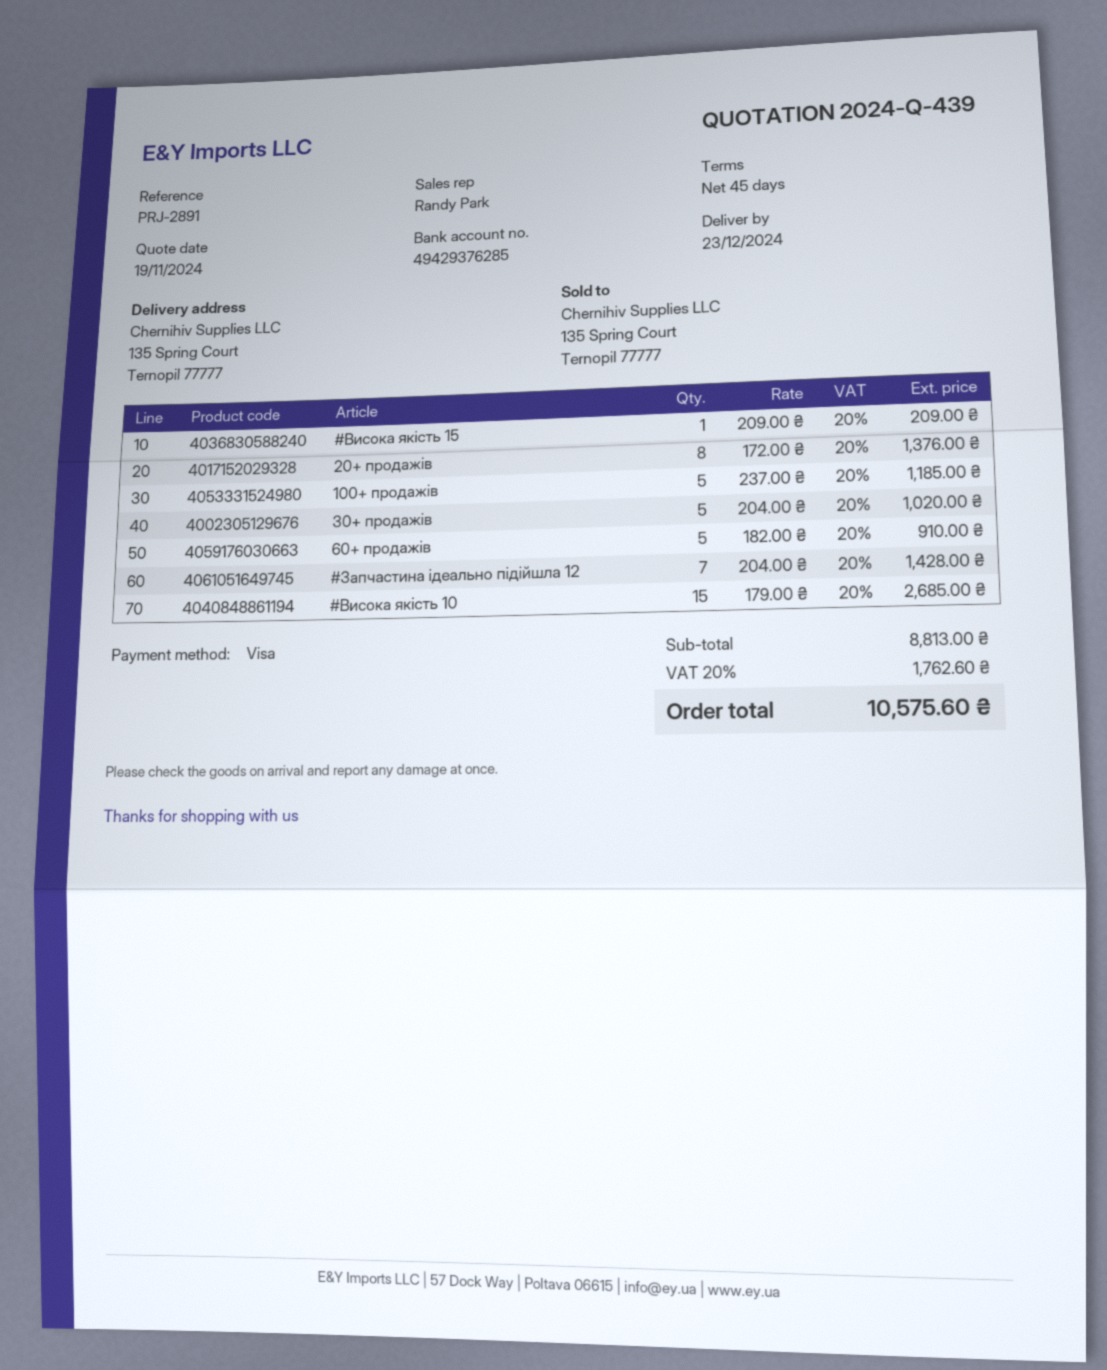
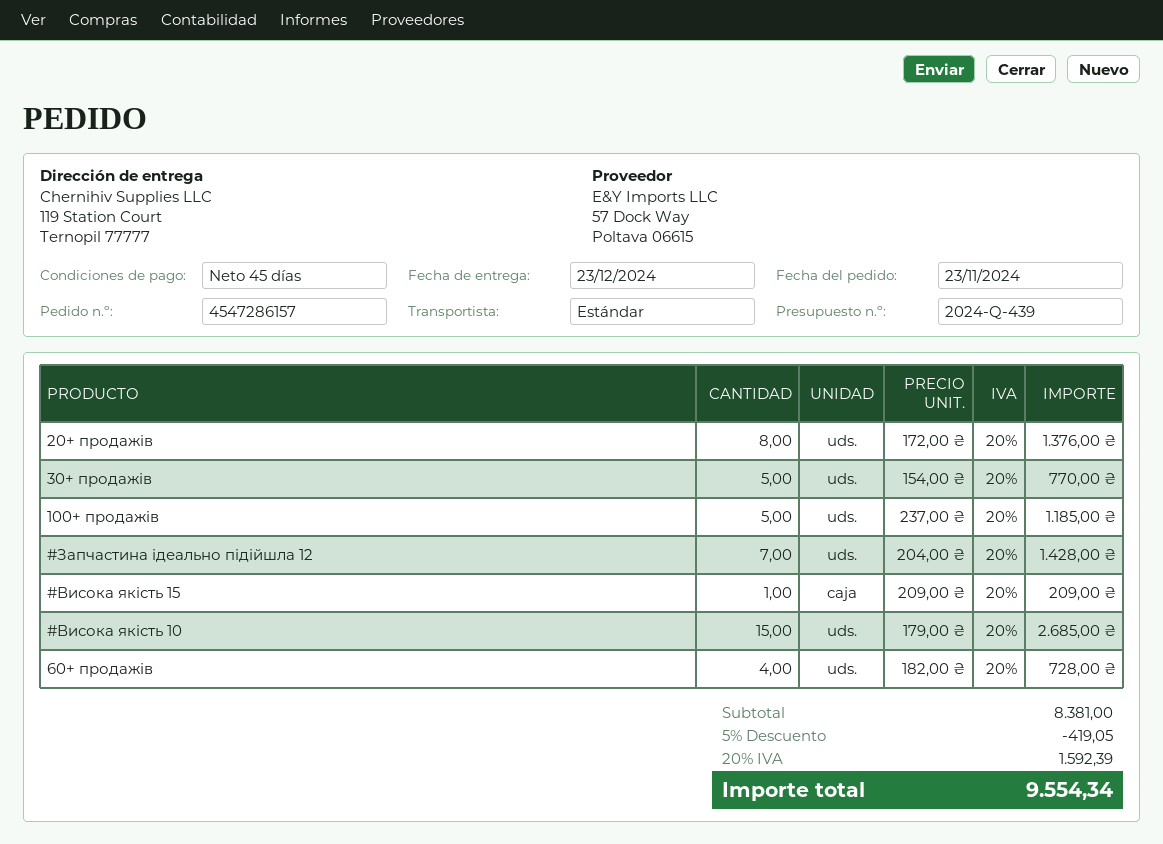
ship to: 135 Spring Court, Ternopil 77777 -> 119 Station Court, Ternopil 77777
30+ продажів: 5 x 204.00 = 1020.00 -> 5 x 154.00 = 770.00
60+ продажів: 5 x 182.00 = 910.00 -> 4 x 182.00 = 728.00
subtotal: 8813.00 -> 8381.00
discount: none -> 5% = 419.05
tax: 20% = 1762.60 -> 20% = 1592.39
total: 10575.60 -> 9554.34

